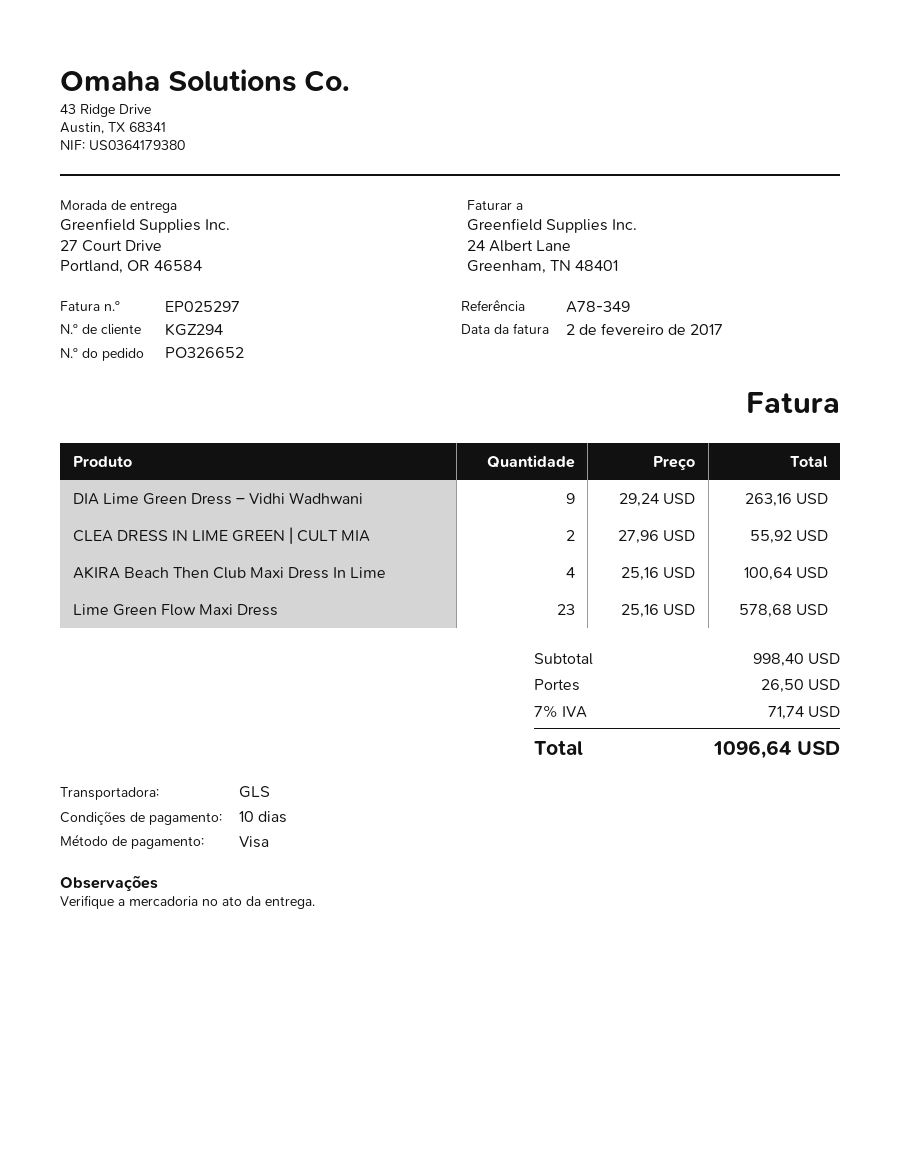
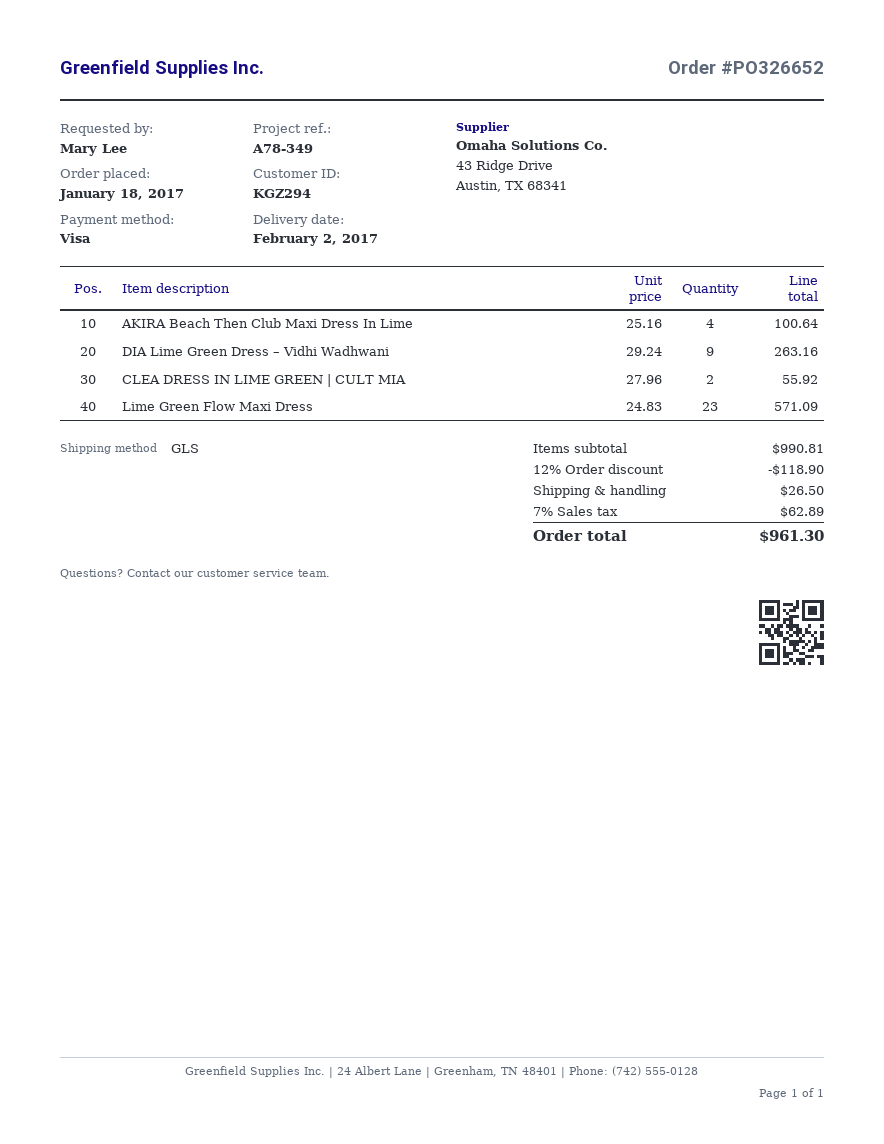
Lime Green Flow Maxi Dress: 23 x 25.16 = 578.68 -> 23 x 24.83 = 571.09
subtotal: 998.40 -> 990.81
discount: none -> 12% = 118.90
tax: 7% = 71.74 -> 7% = 62.89
total: 1096.64 -> 961.30

